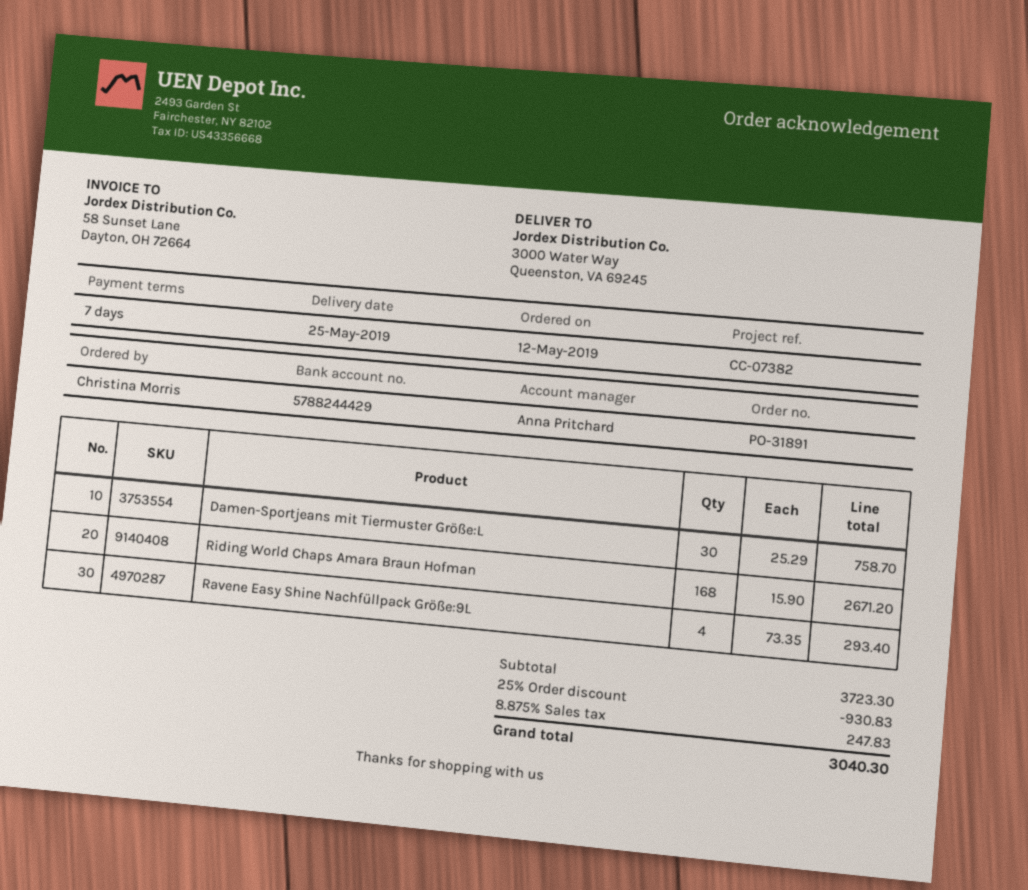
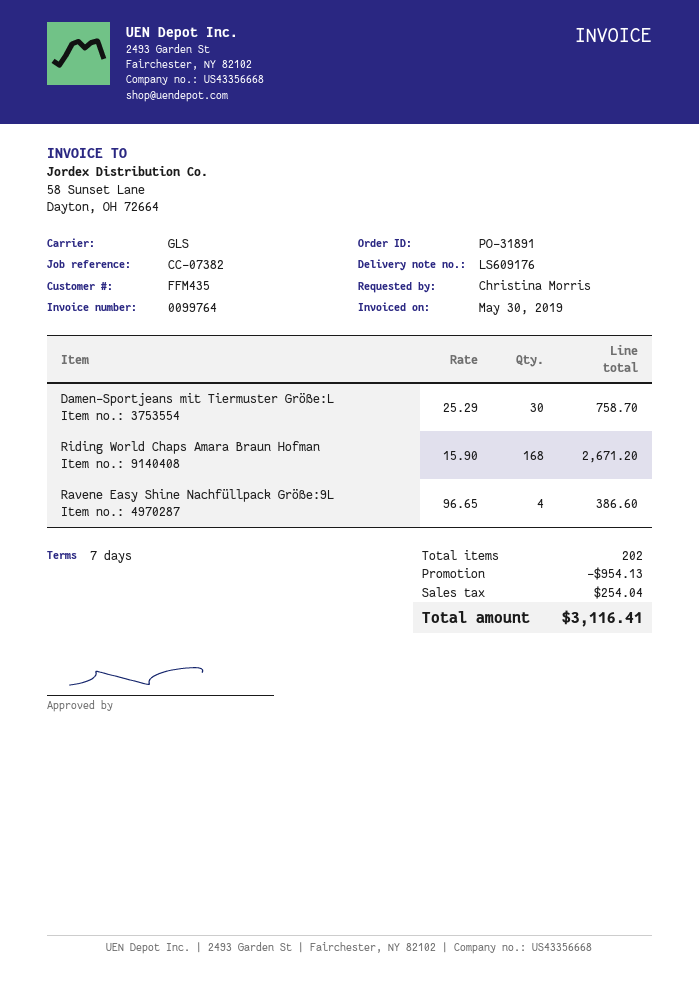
Ravene Easy Shine Nachfüllpack Größe:9L: 4 x 73.35 = 293.40 -> 4 x 96.65 = 386.60
discount: 930.83 -> 954.13
tax: 247.83 -> 254.04
total: 3040.30 -> 3116.41

